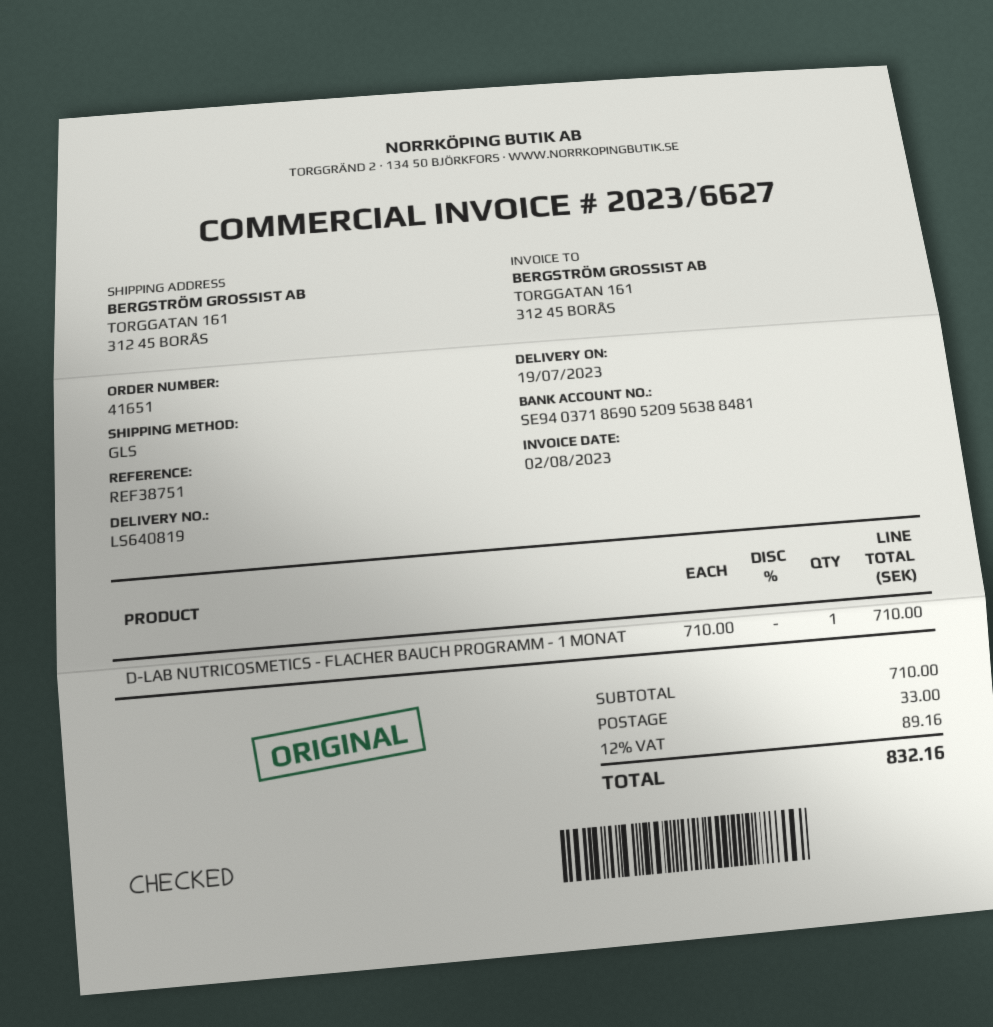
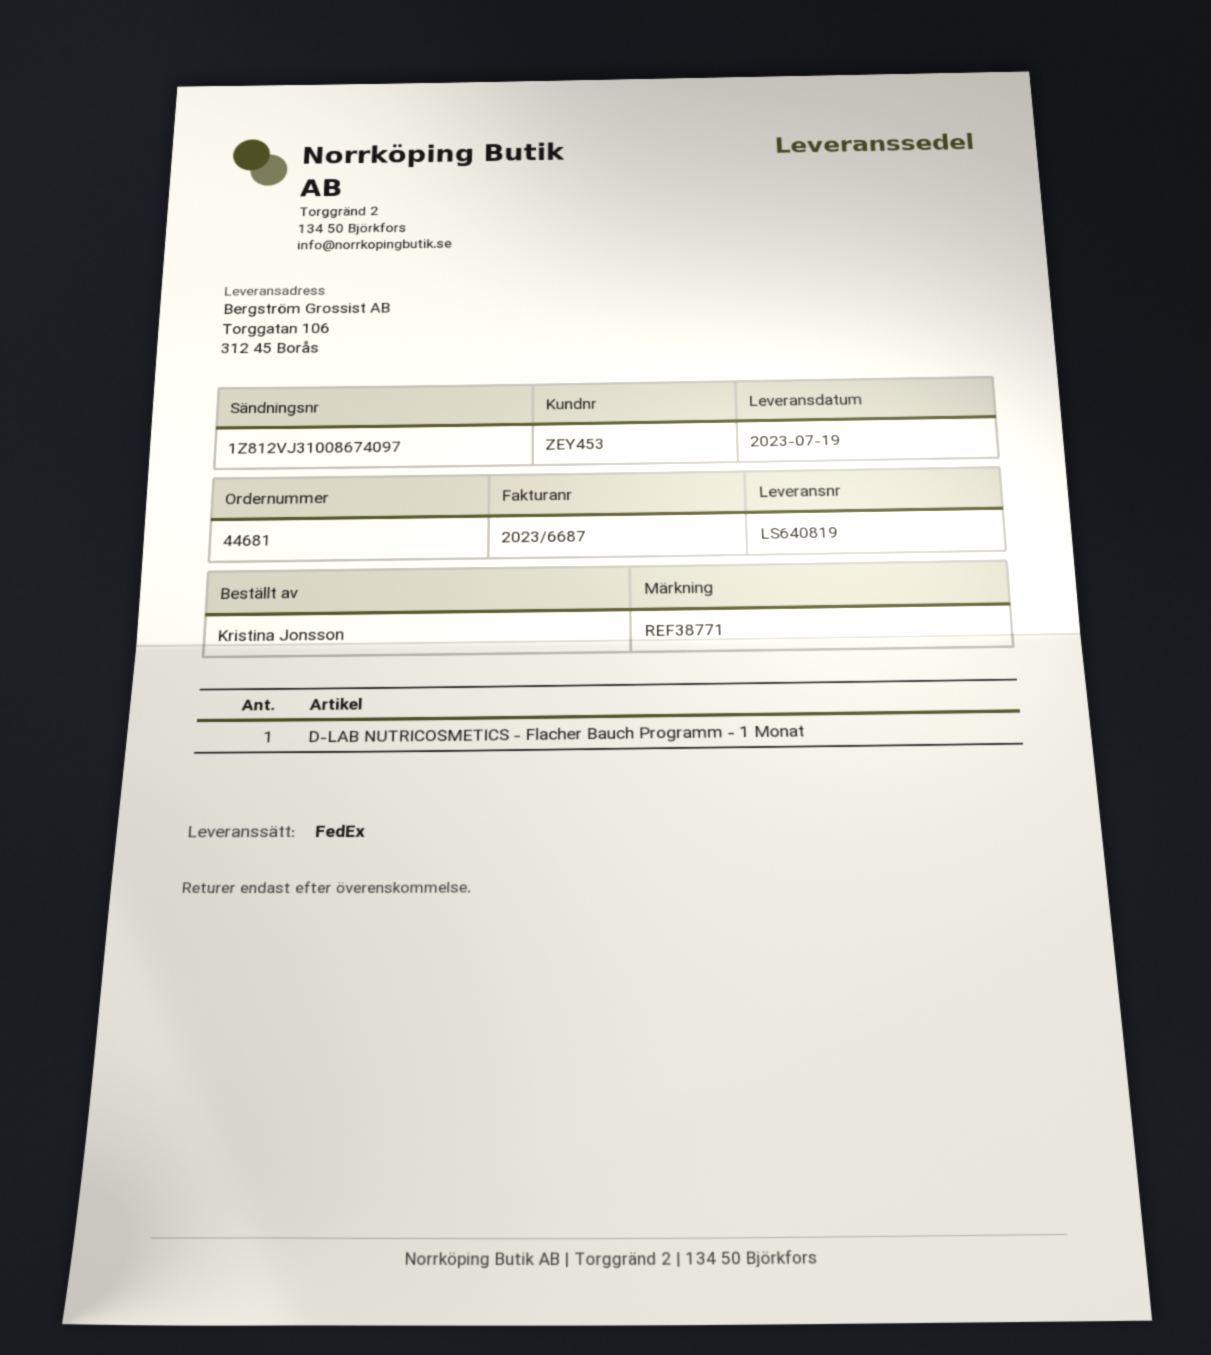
order number: 41651 -> 44681
invoice number: 2023/6627 -> 2023/6687
reference: REF38751 -> REF38771
shipping method: GLS -> FedEx
ship to: TORGGATAN 161, 312 45 BORÅS -> Torggatan 106, 312 45 Borås

